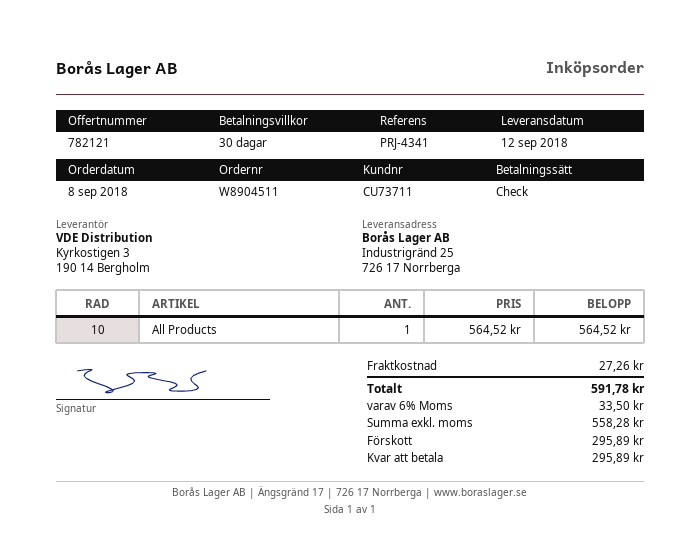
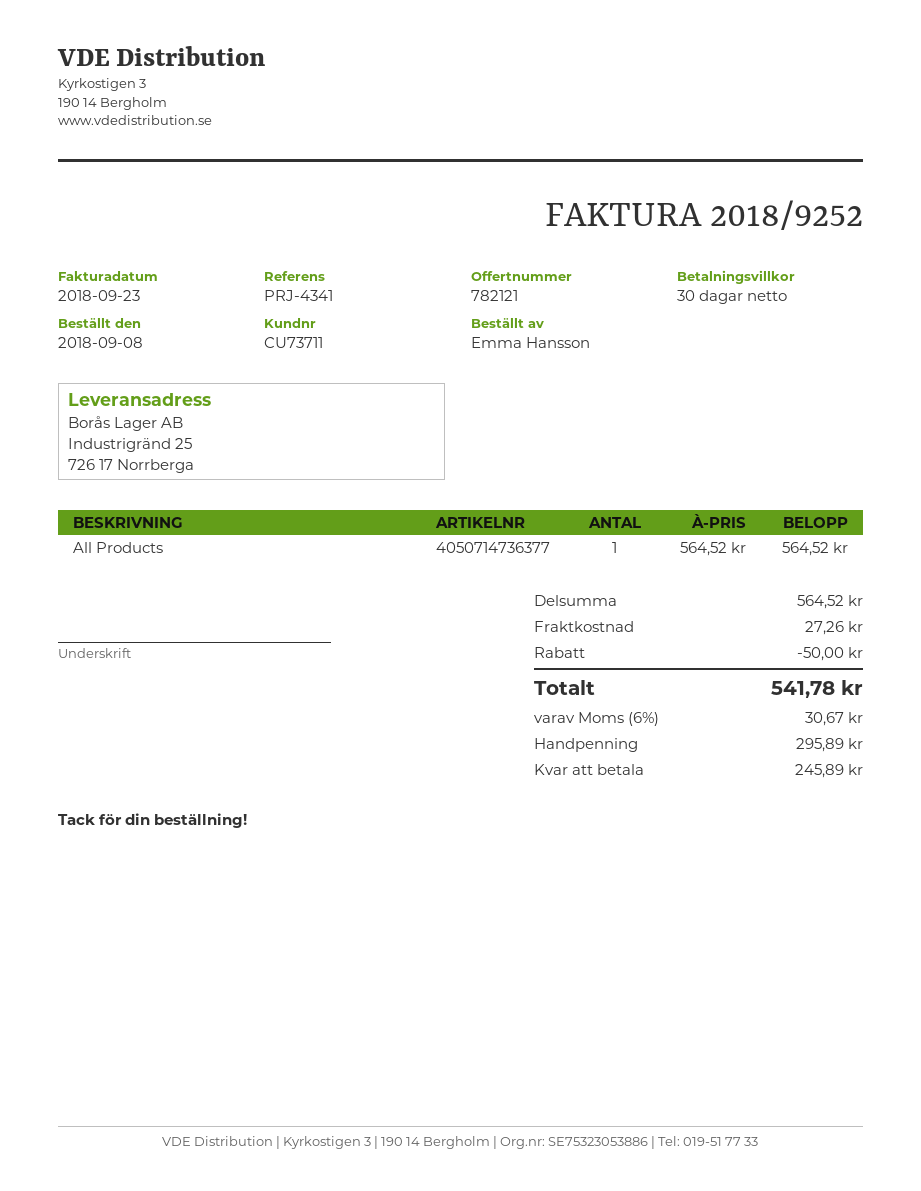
discount: none -> 50.00
tax: 6% = 33.50 -> 6% = 30.67
total: 591.78 -> 541.78
balance: 295.89 -> 245.89

